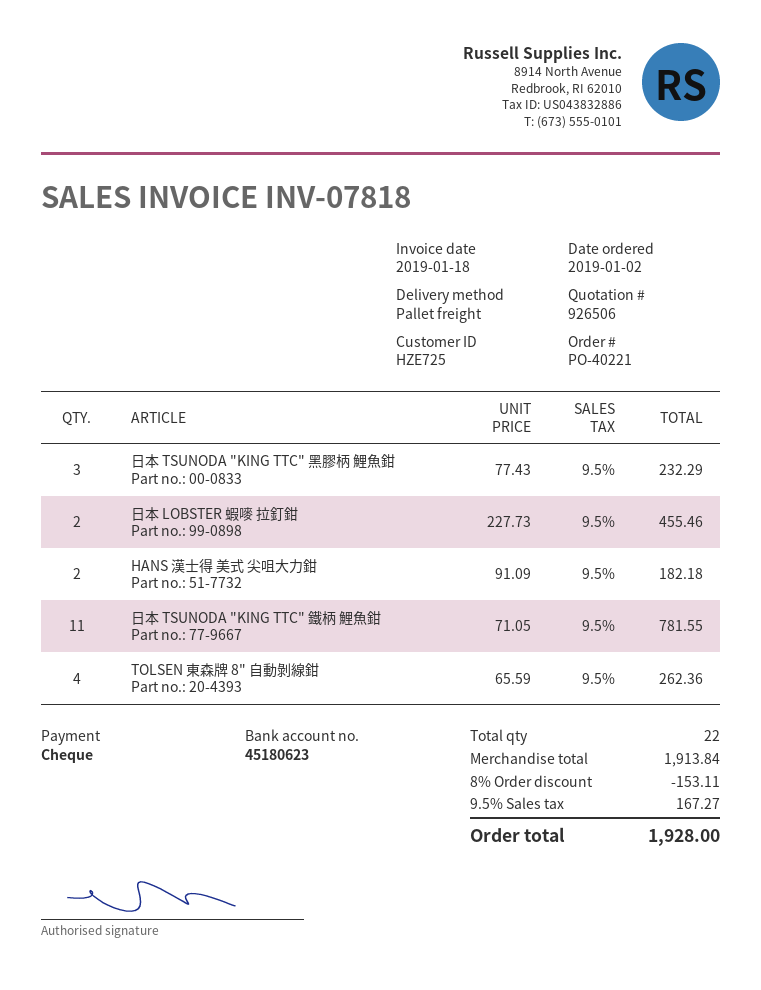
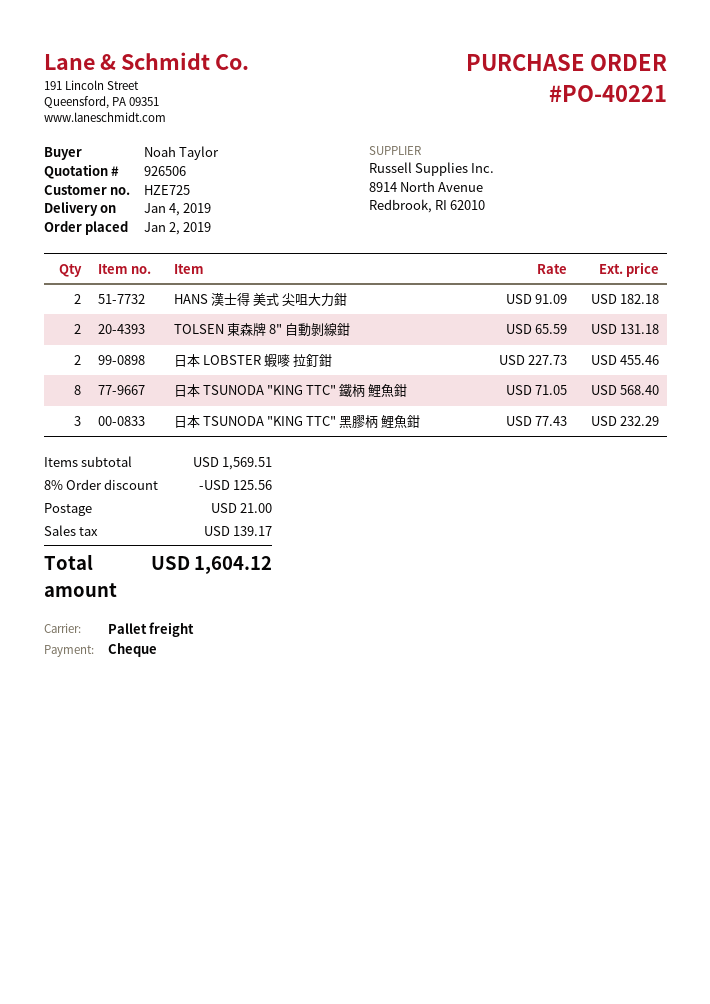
日本 TSUNODA "KING TTC" 鐵柄 鯉魚鉗: 11 x 71.05 = 781.55 -> 8 x 71.05 = 568.40
TOLSEN 東森牌 8" 自動剝線鉗: 4 x 65.59 = 262.36 -> 2 x 65.59 = 131.18
subtotal: 1913.84 -> 1569.51
discount: 8% = 153.11 -> 8% = 125.56
shipping: none -> 21.00
tax: 167.27 -> 139.17
total: 1928.00 -> 1604.12

